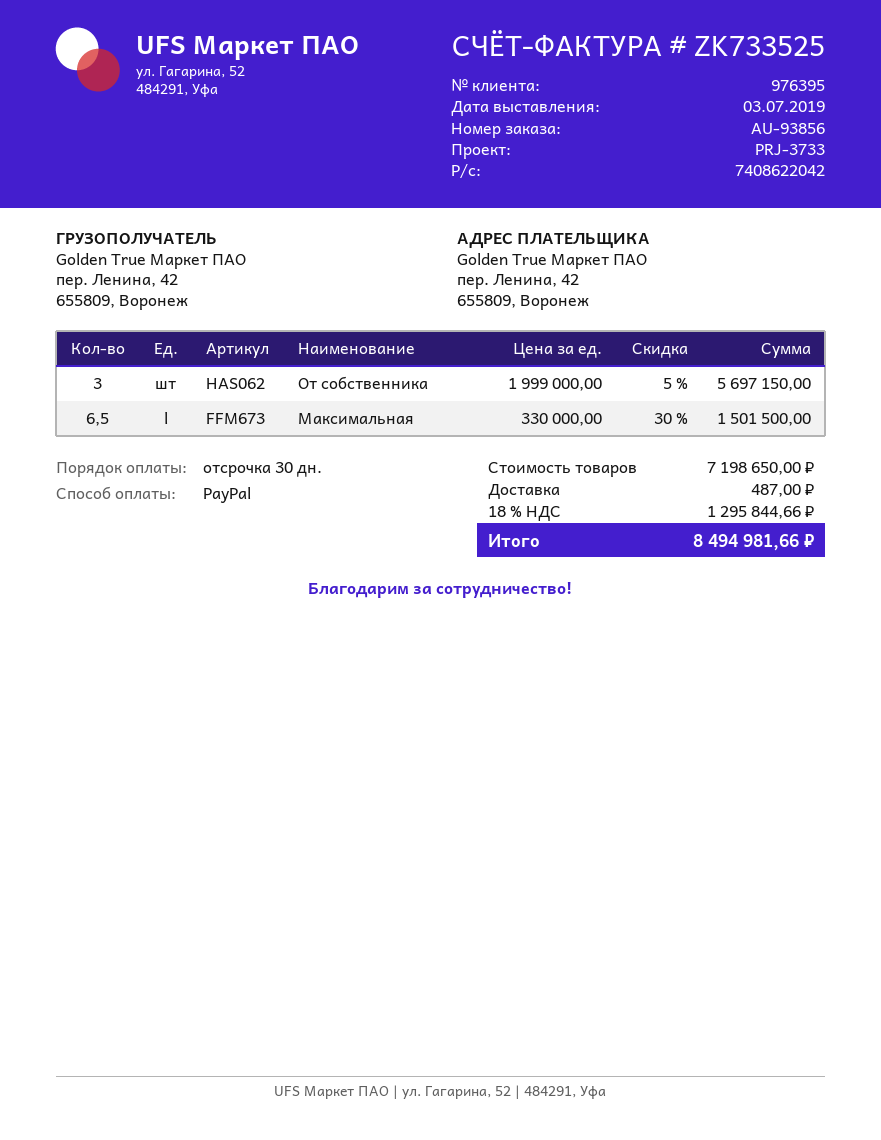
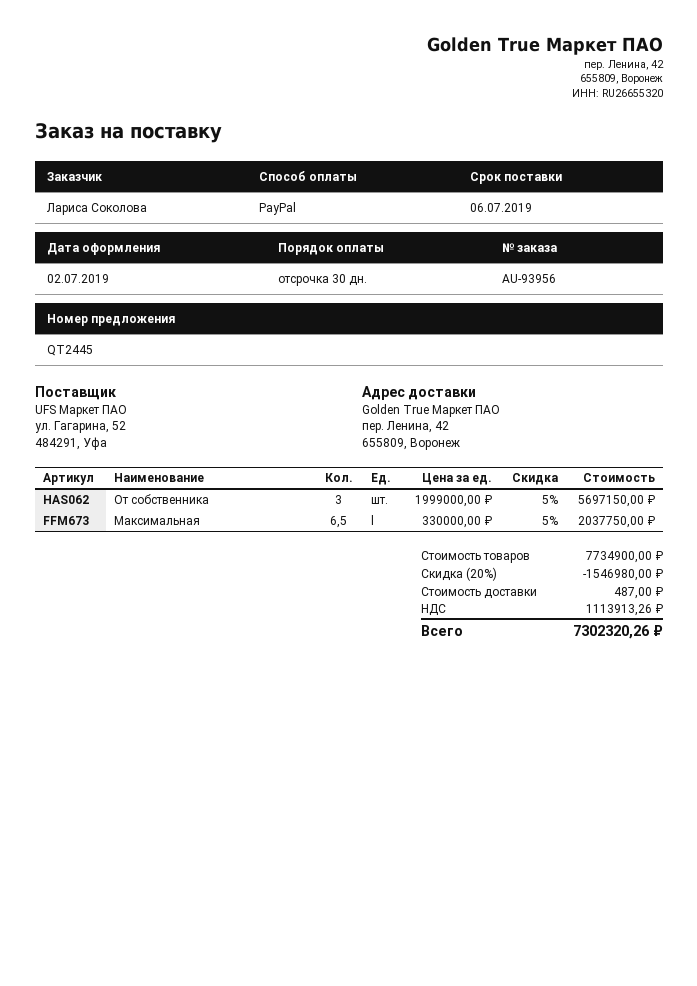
order number: AU-93856 -> AU-93956
Максимальная: 6.5 x 330000.00 - 30% = 1501500.00 -> 6.5 x 330000.00 - 5% = 2037750.00
subtotal: 7198650.00 -> 7734900.00
discount: none -> 20% = 1546980.00
tax: 1295844.66 -> 1113913.26
total: 8494981.66 -> 7302320.26

